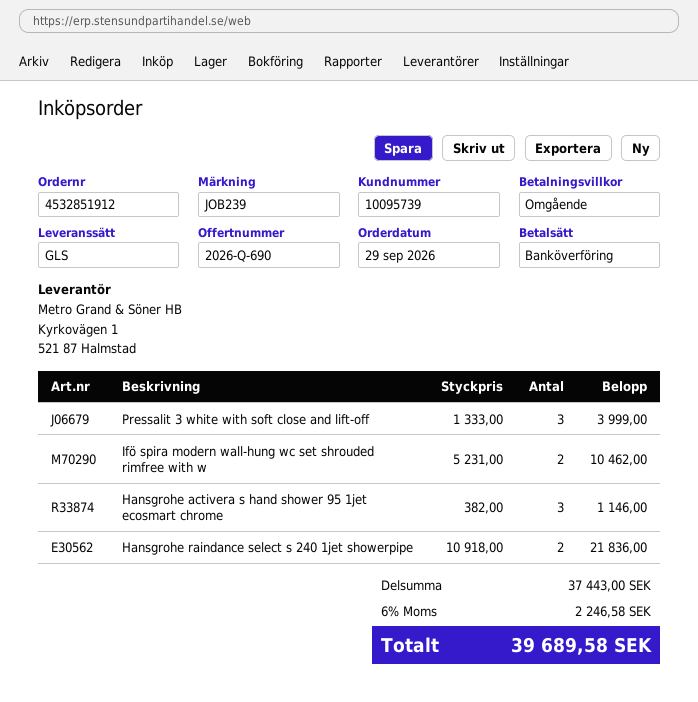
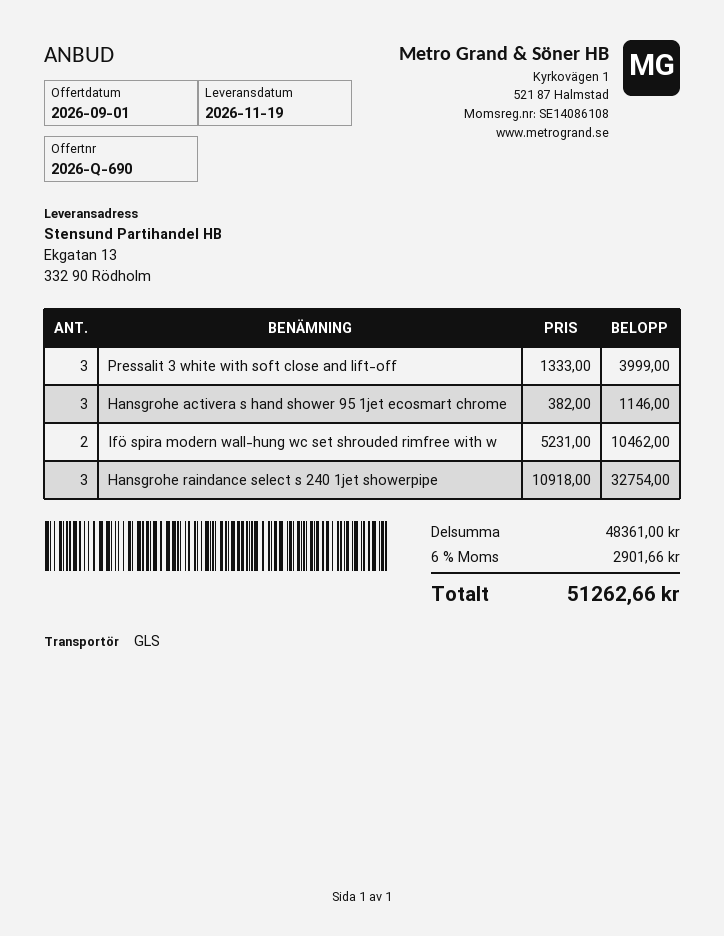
Hansgrohe raindance select s 240 1jet showerpipe: 2 x 10918.00 = 21836.00 -> 3 x 10918.00 = 32754.00
subtotal: 37443.00 -> 48361.00
tax: 6% = 2246.58 -> 6% = 2901.66
total: 39689.58 -> 51262.66

